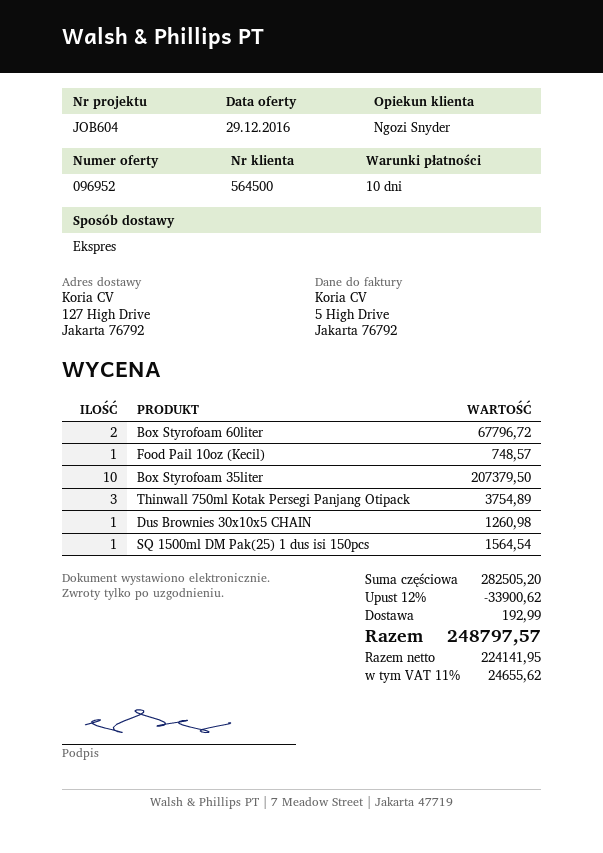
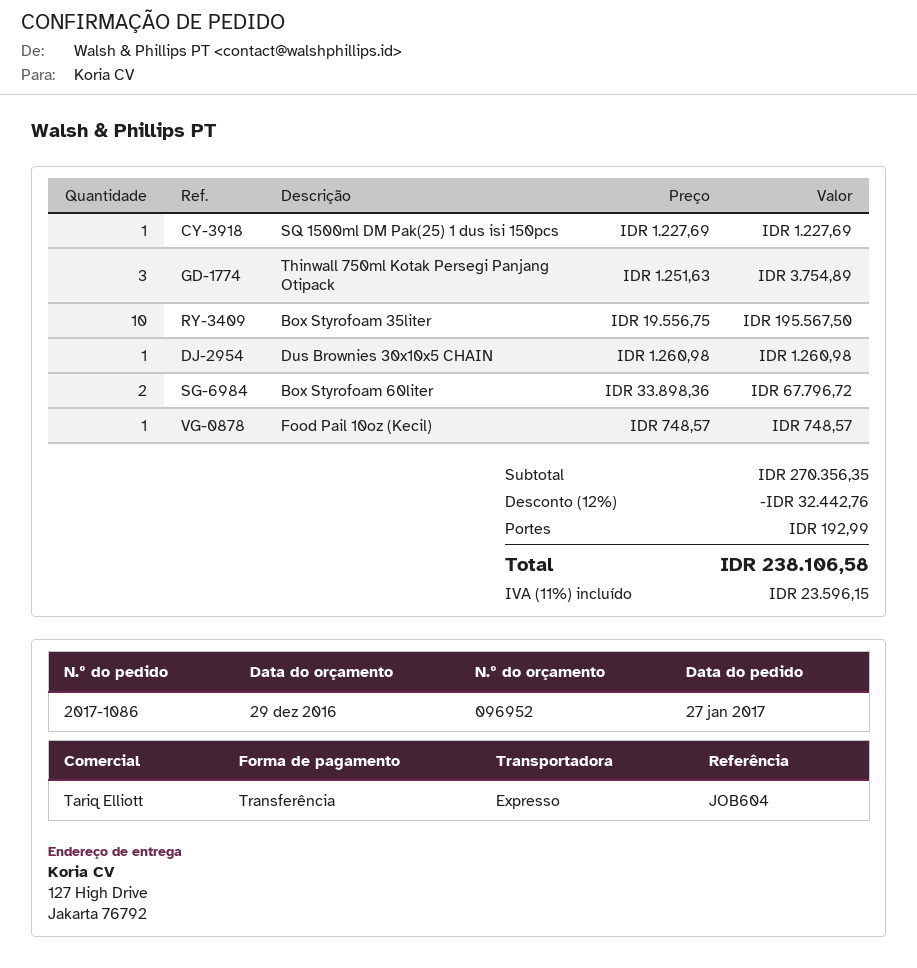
sales rep: Ngozi Snyder -> Tariq Elliott
Box Styrofoam 35liter: 10 for 207379.50 -> 10 for 195567.50
SQ 1500ml DM Pak(25) 1 dus isi 150pcs: 1 for 1564.54 -> 1 for 1227.69
subtotal: 282505.20 -> 270356.35
discount: 12% = 33900.62 -> 12% = 32442.76
tax: 11% = 24655.62 -> 11% = 23596.15
total: 248797.57 -> 238106.58

